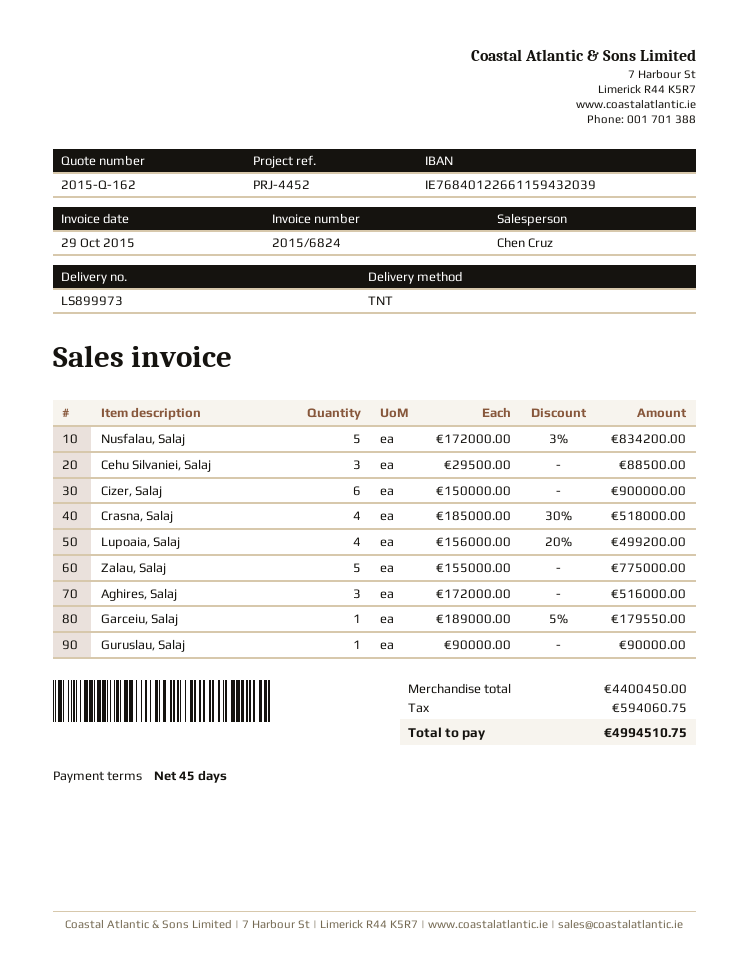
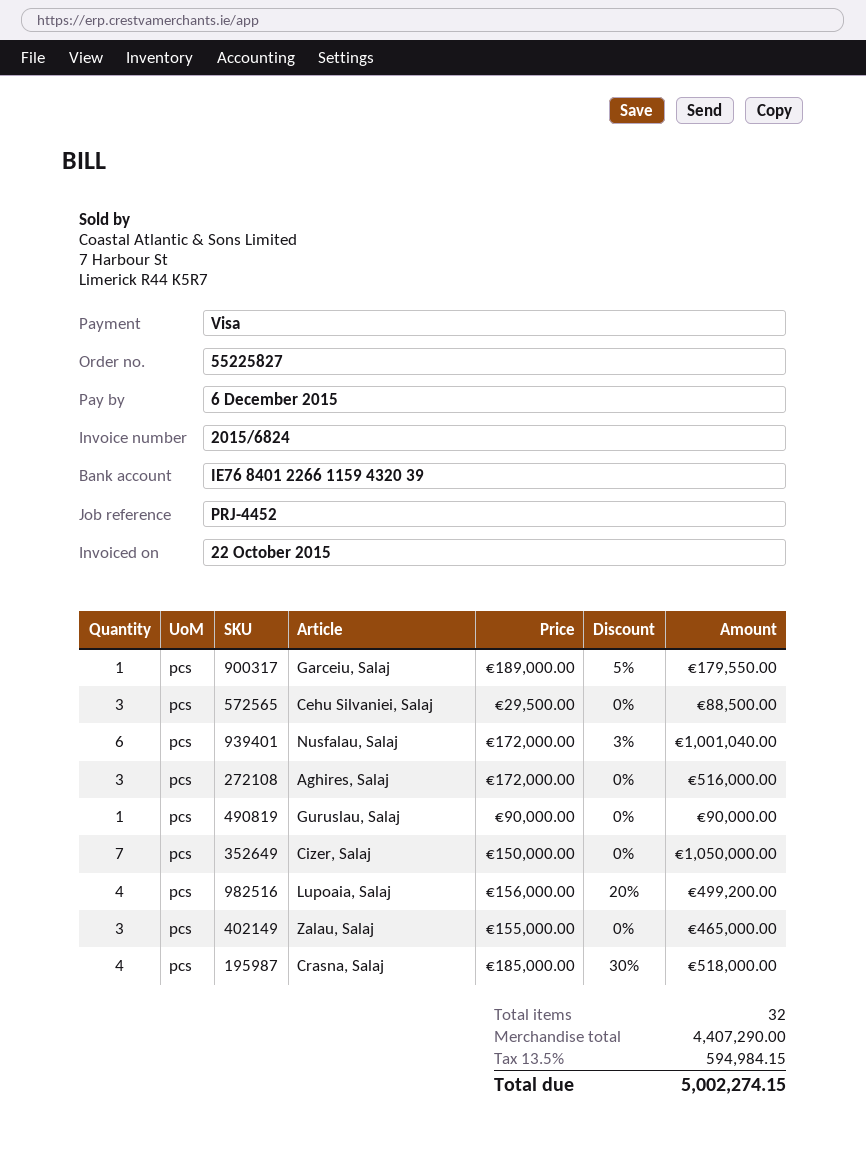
invoice date: 2015-10-29 -> 2015-10-22
Nusfalau, Salaj: 5 x 172000.00 - 3% = 834200.00 -> 6 x 172000.00 - 3% = 1001040.00
Cizer, Salaj: 6 x 150000.00 = 900000.00 -> 7 x 150000.00 = 1050000.00
Zalau, Salaj: 5 x 155000.00 = 775000.00 -> 3 x 155000.00 = 465000.00
subtotal: 4400450.00 -> 4407290.00
tax: 594060.75 -> 594984.15
total: 4994510.75 -> 5002274.15

